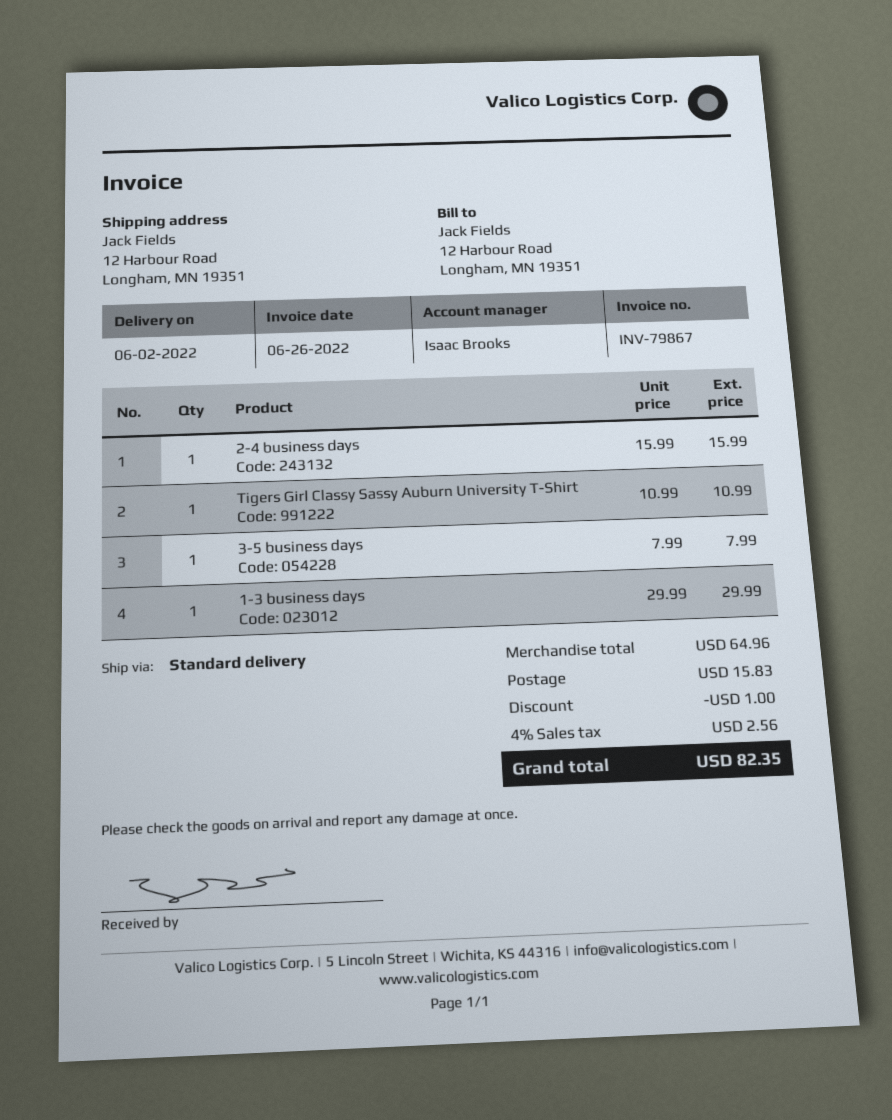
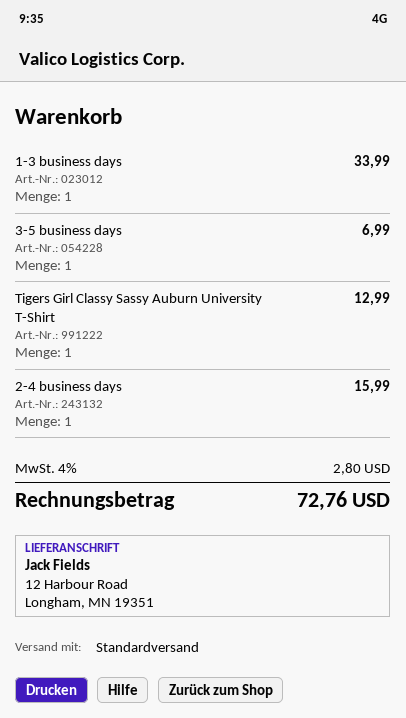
Tigers Girl Classy Sassy Auburn University T-Shirt: 1 for 10.99 -> 1 for 12.99
3-5 business days: 1 for 7.99 -> 1 for 6.99
1-3 business days: 1 for 29.99 -> 1 for 33.99
discount: 1.00 -> none
shipping: 15.83 -> none
tax: 4% = 2.56 -> 4% = 2.80
total: 82.35 -> 72.76

